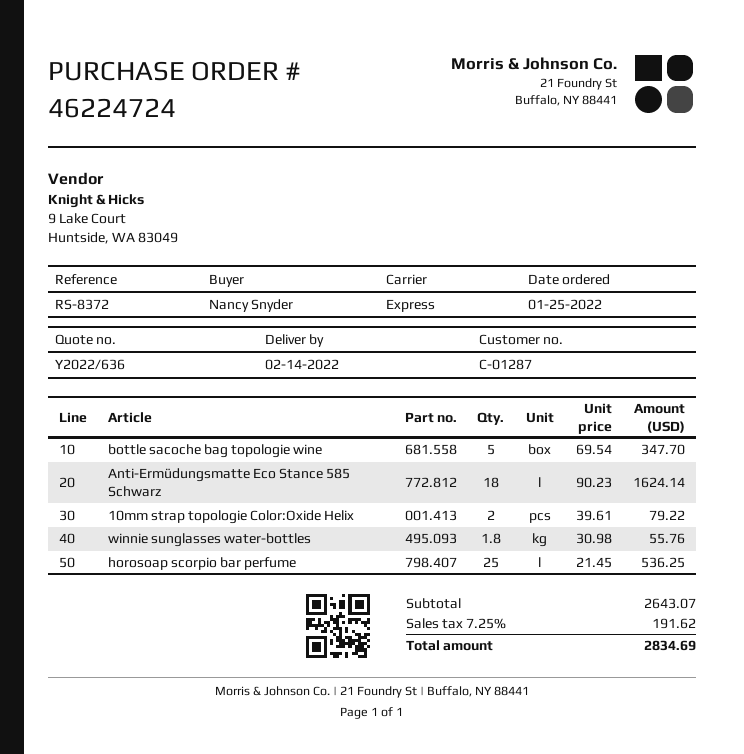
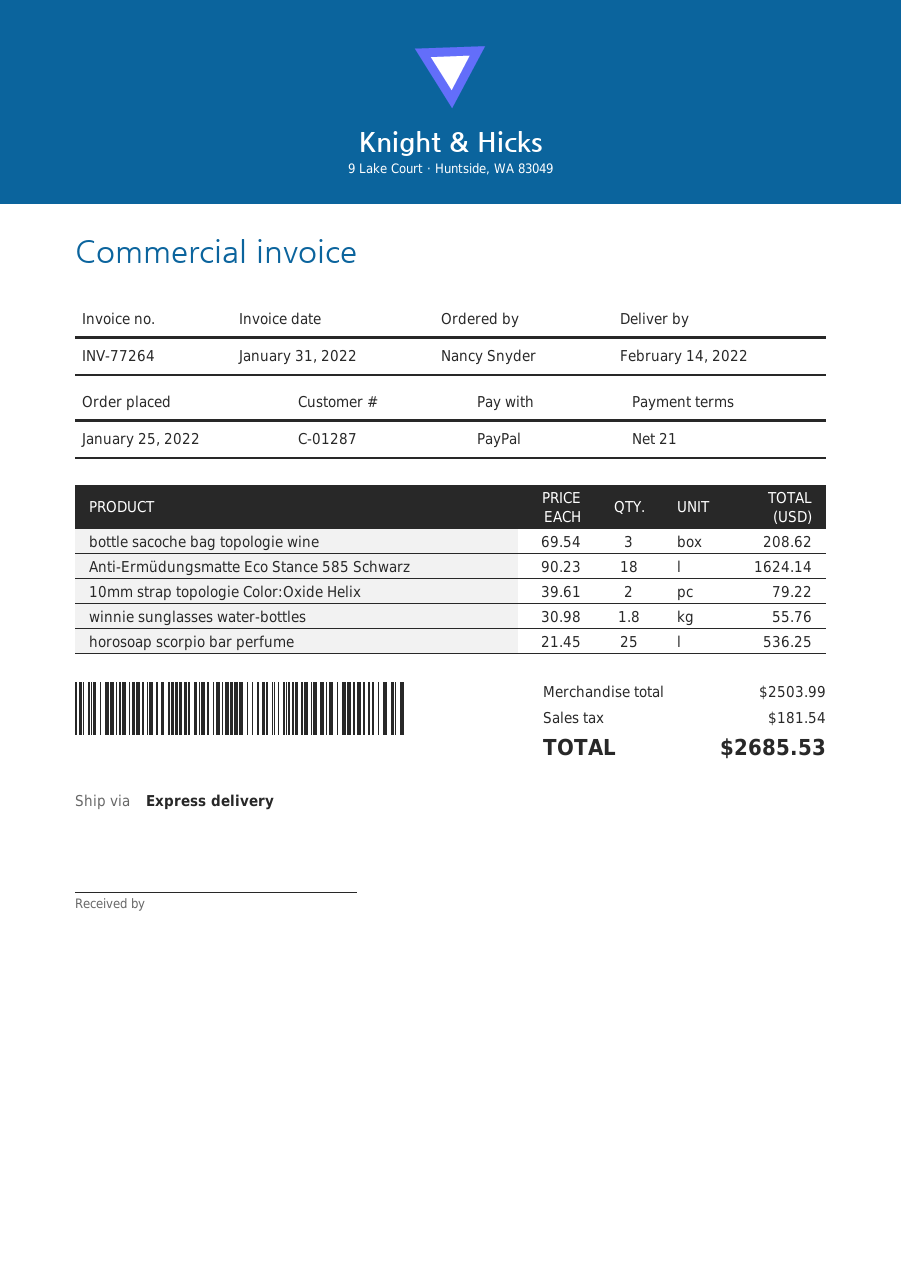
bottle sacoche bag topologie wine: 5 x 69.54 = 347.70 -> 3 x 69.54 = 208.62
subtotal: 2643.07 -> 2503.99
tax: 191.62 -> 181.54
total: 2834.69 -> 2685.53

